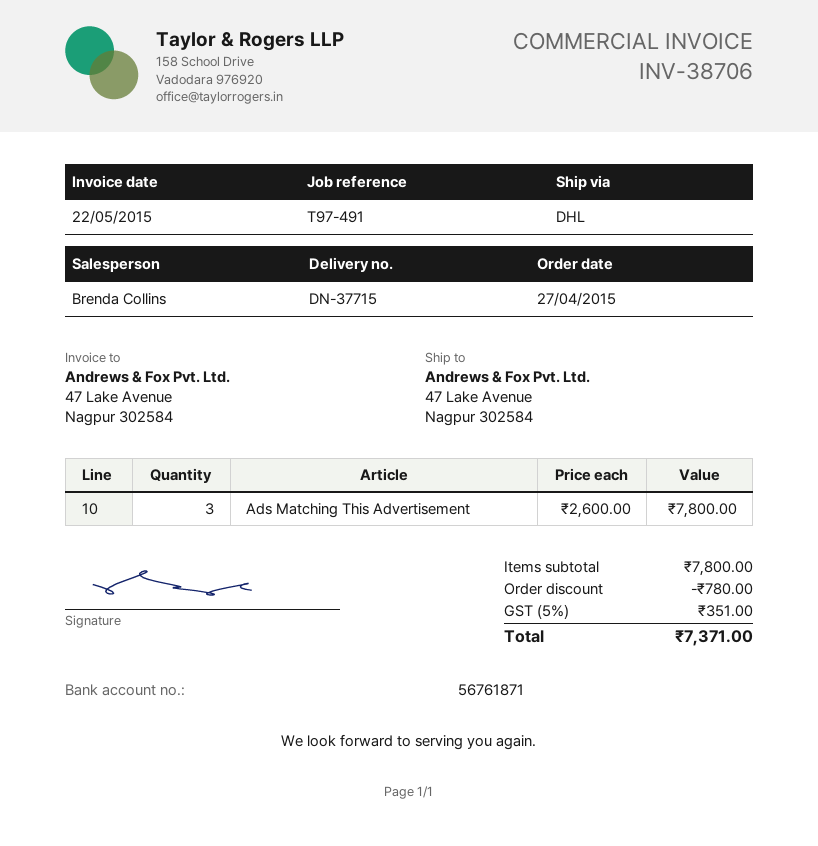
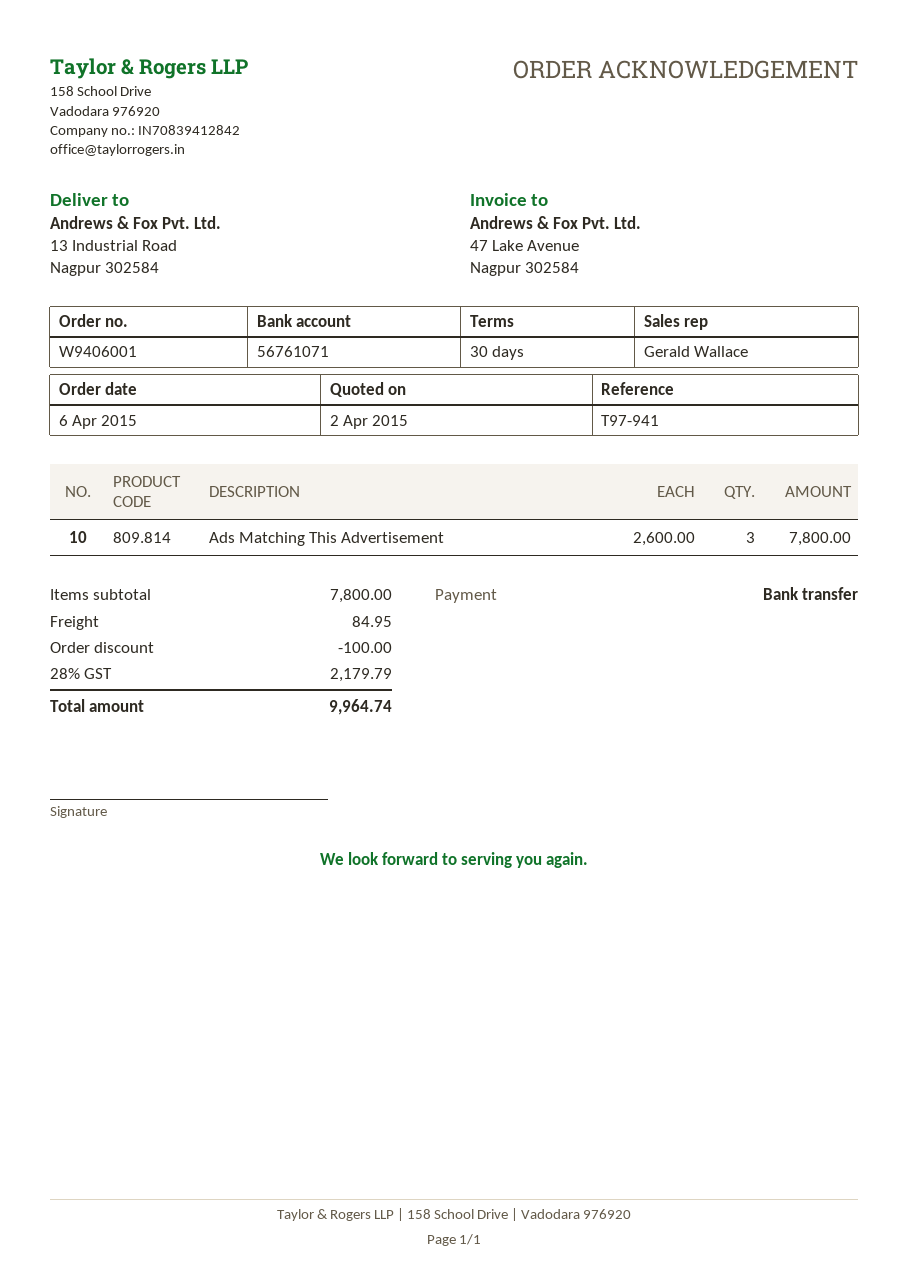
order date: 2015-04-27 -> 2015-04-06
reference: T97-491 -> T97-941
sales rep: Brenda Collins -> Gerald Wallace
bank account: 56761871 -> 56761071
ship to: 47 Lake Avenue, Nagpur 302584 -> 13 Industrial Road, Nagpur 302584
discount: 780.00 -> 100.00
shipping: none -> 84.95
tax: 5% = 351.00 -> 28% = 2179.79
total: 7371.00 -> 9964.74

